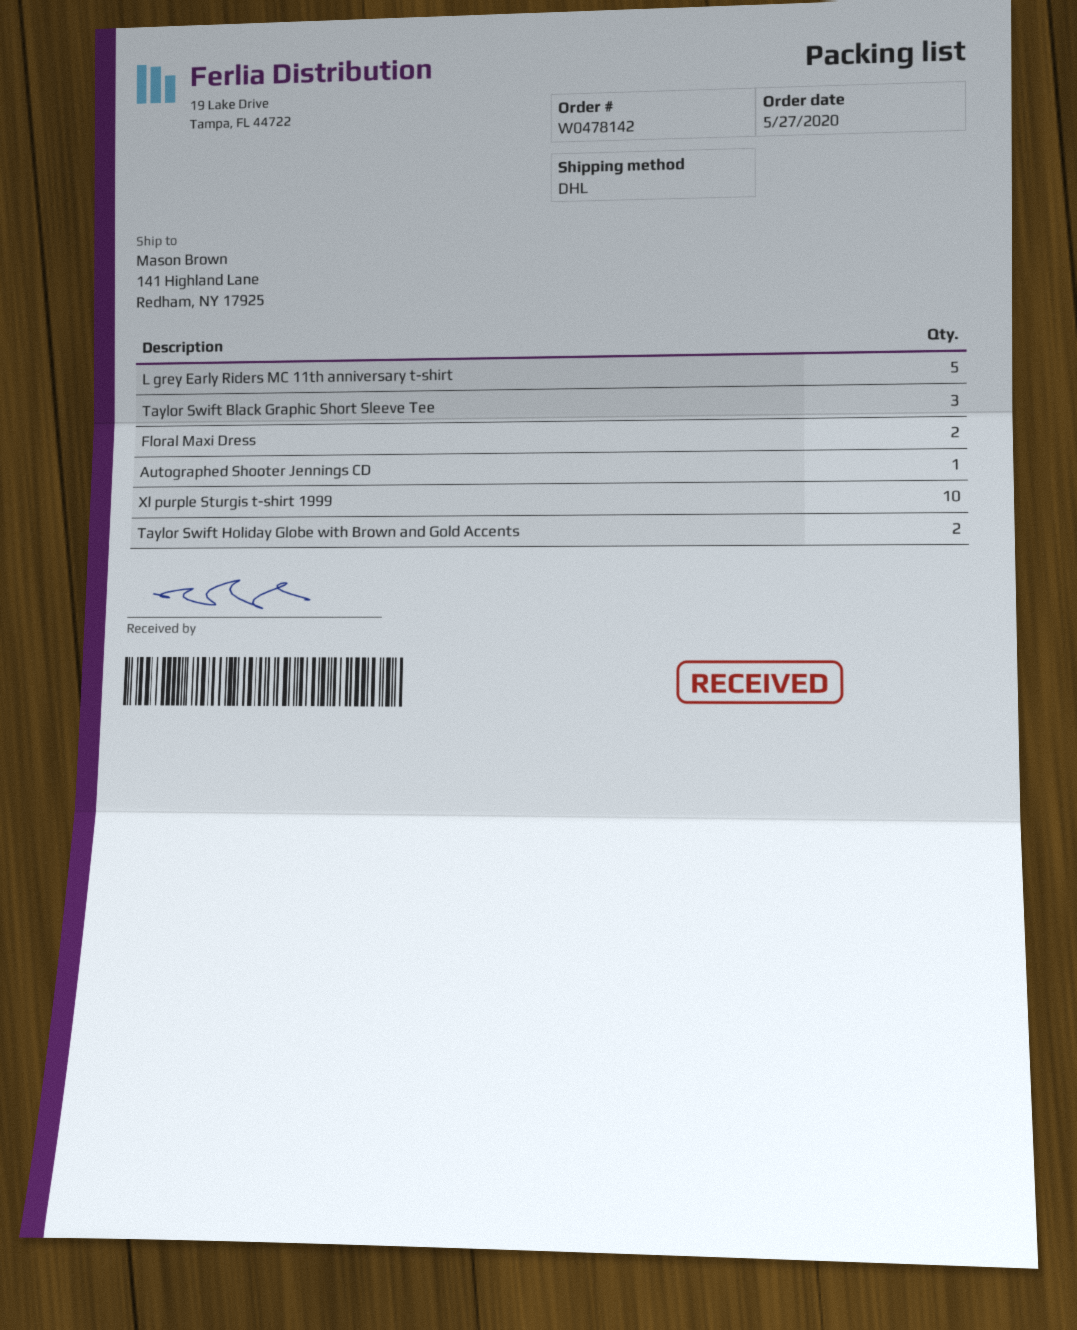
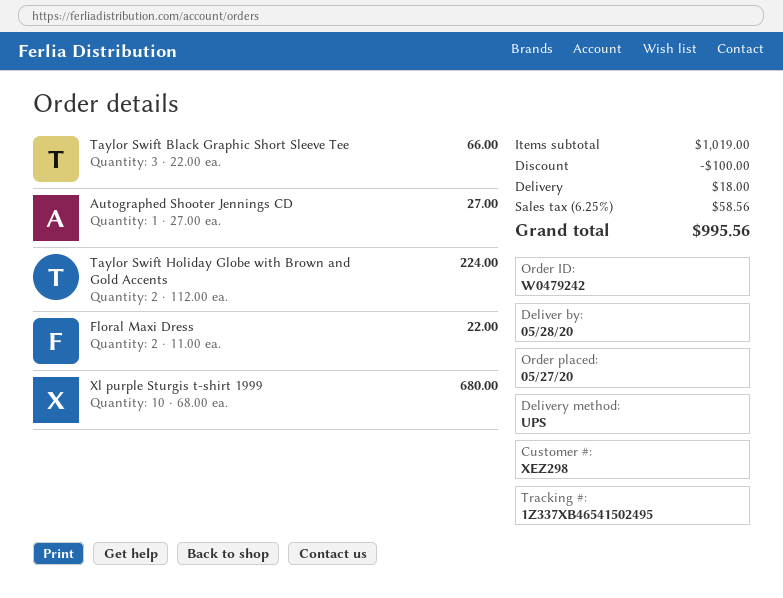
order number: W0478142 -> W0479242
shipping method: DHL -> UPS
L grey Early Riders MC 11th anniversary t-shirt: 5 -> none

